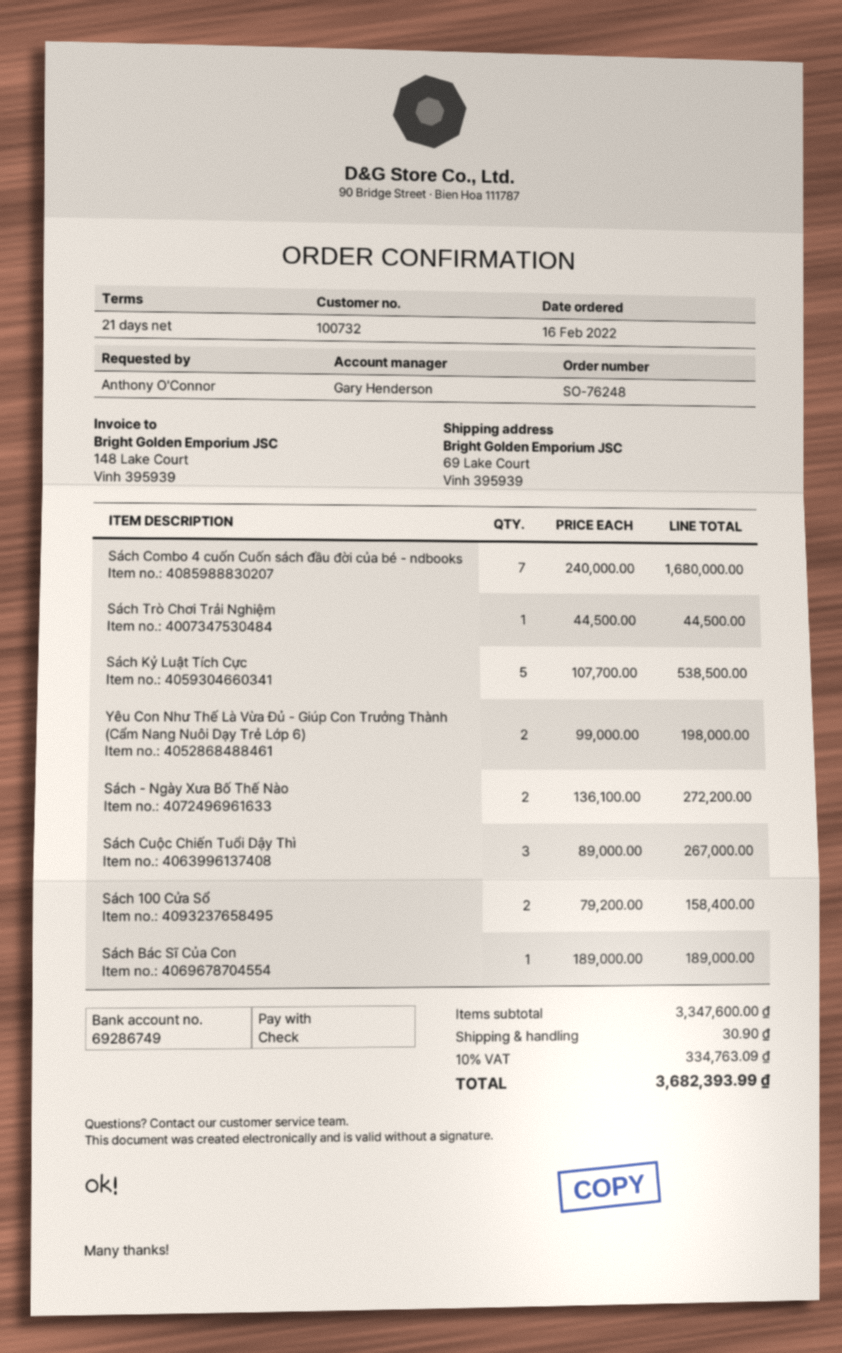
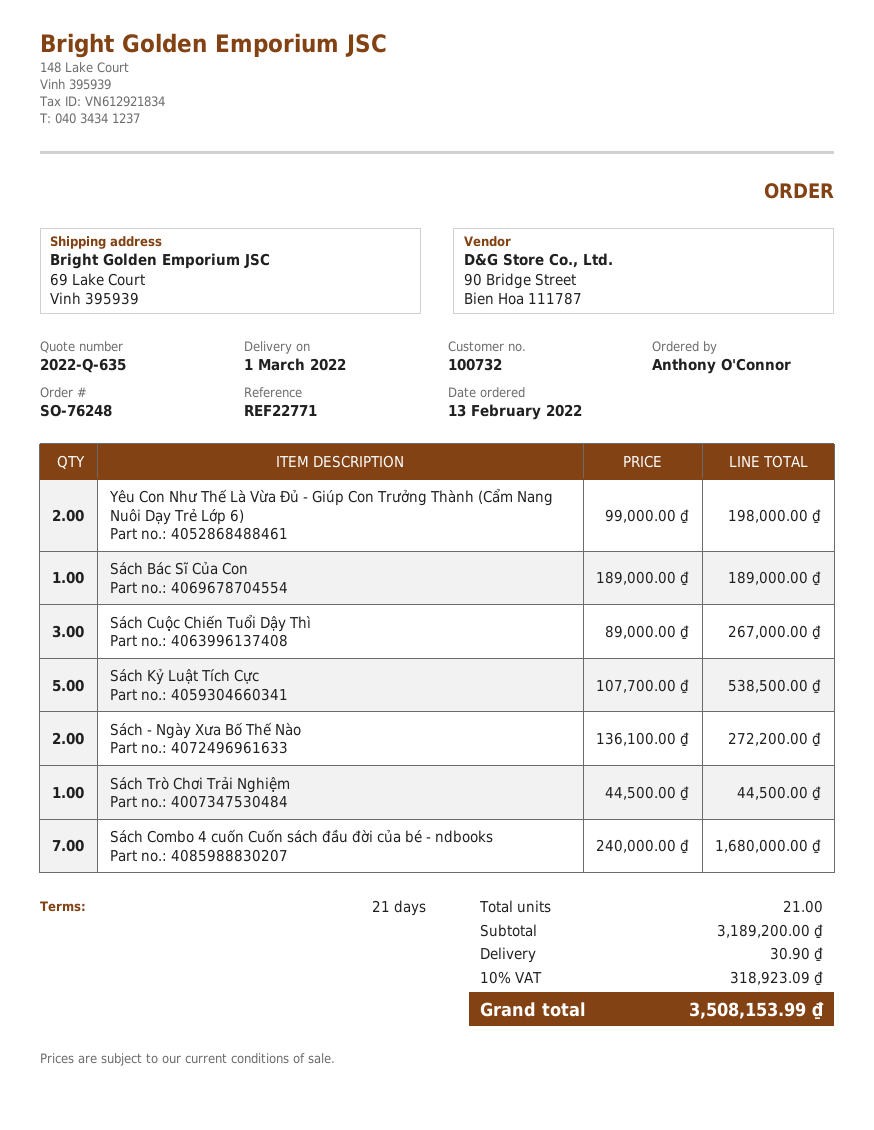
order date: 2022-02-16 -> 2022-02-13
Sách 100 Cửa Sổ: 2 x 79200.00 = 158400.00 -> none
subtotal: 3347600.00 -> 3189200.00
tax: 10% = 334763.09 -> 10% = 318923.09
total: 3682393.99 -> 3508153.99

